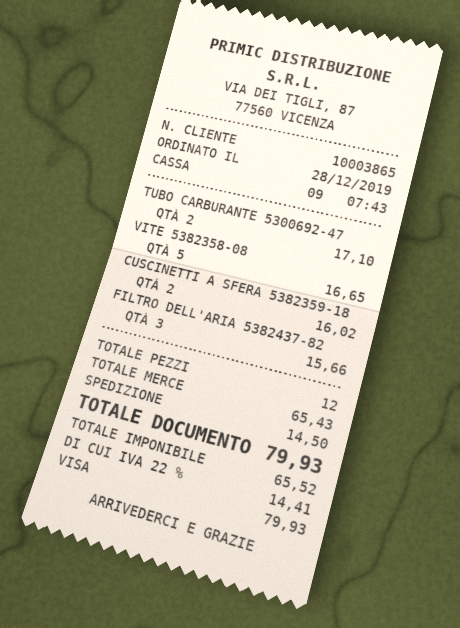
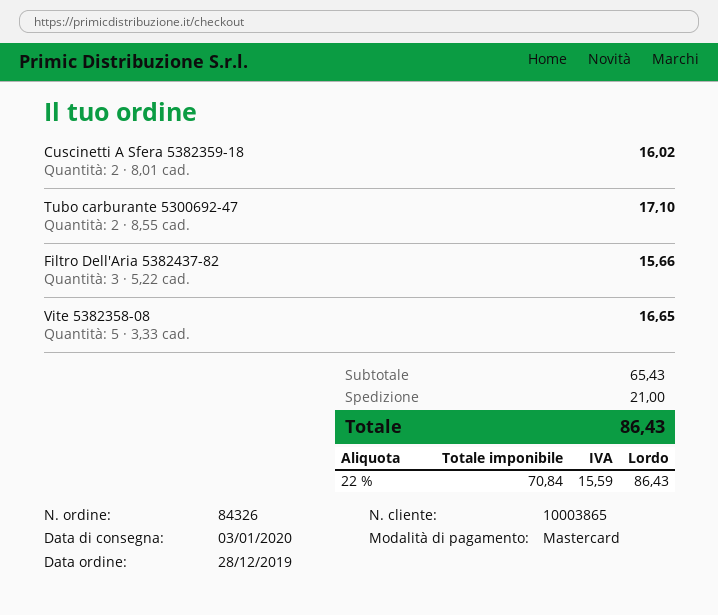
payment method: Visa -> Mastercard
shipping: 14.50 -> 21.00
net: 65.52 -> 70.84
tax: 22% = 14.41 -> 22% = 15.59
total: 79.93 -> 86.43

